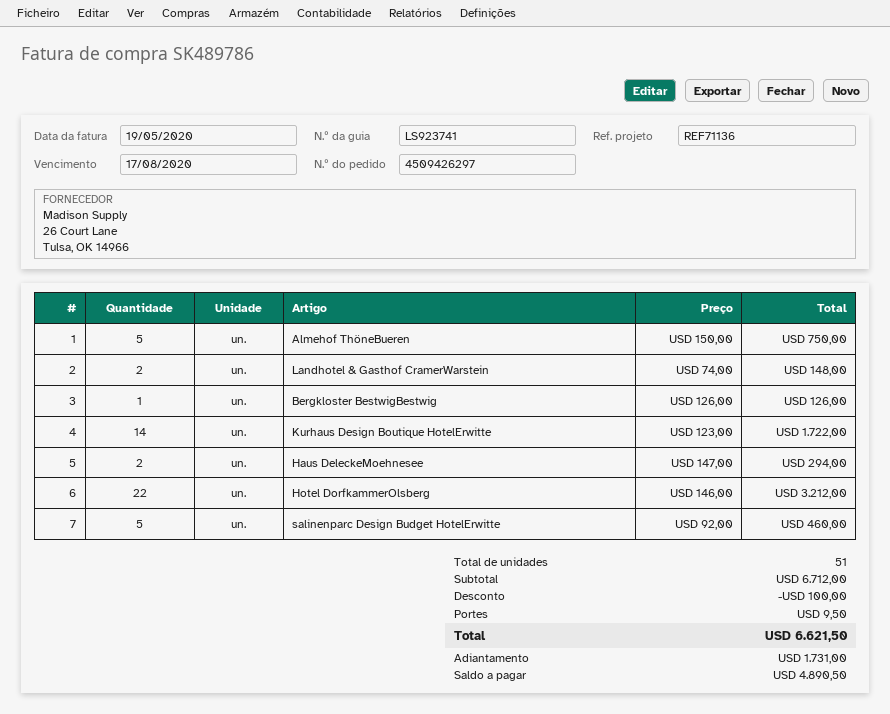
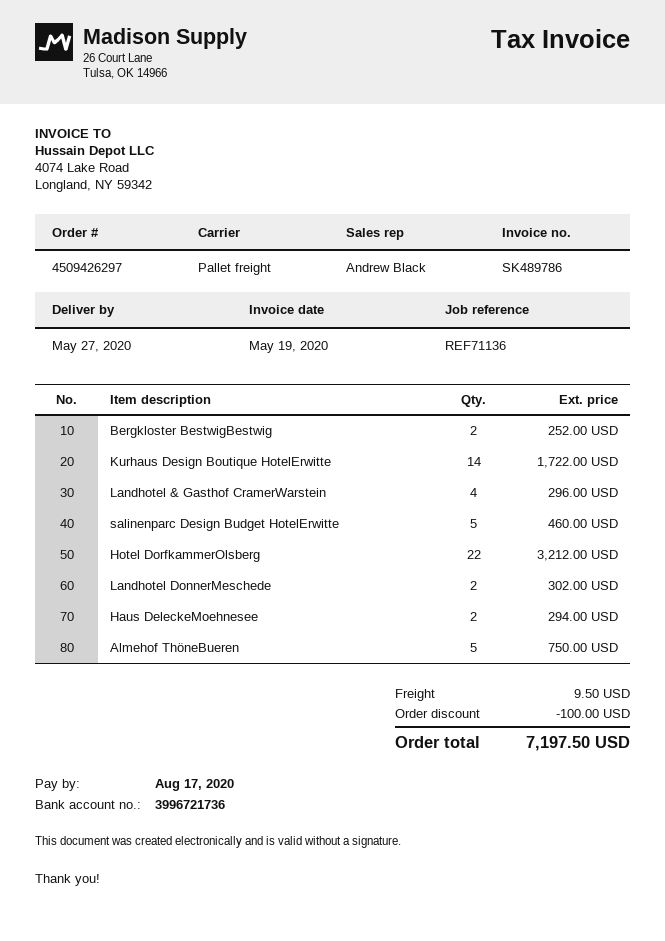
Landhotel & Gasthof CramerWarstein: 2 for 148.00 -> 4 for 296.00
Bergkloster BestwigBestwig: 1 for 126.00 -> 2 for 252.00
Landhotel DonnerMeschede: none -> 2 for 302.00
total: 6621.50 -> 7197.50

